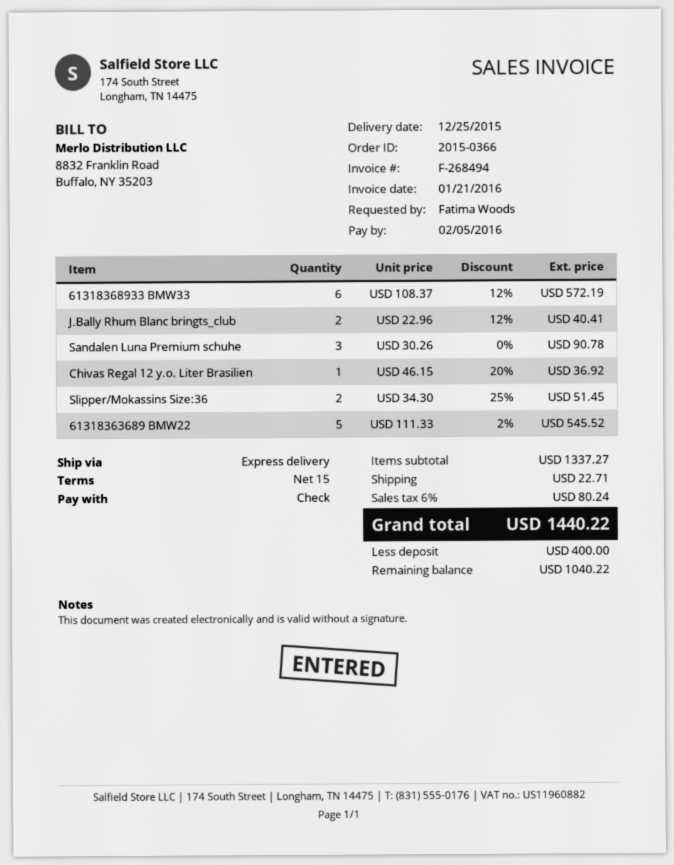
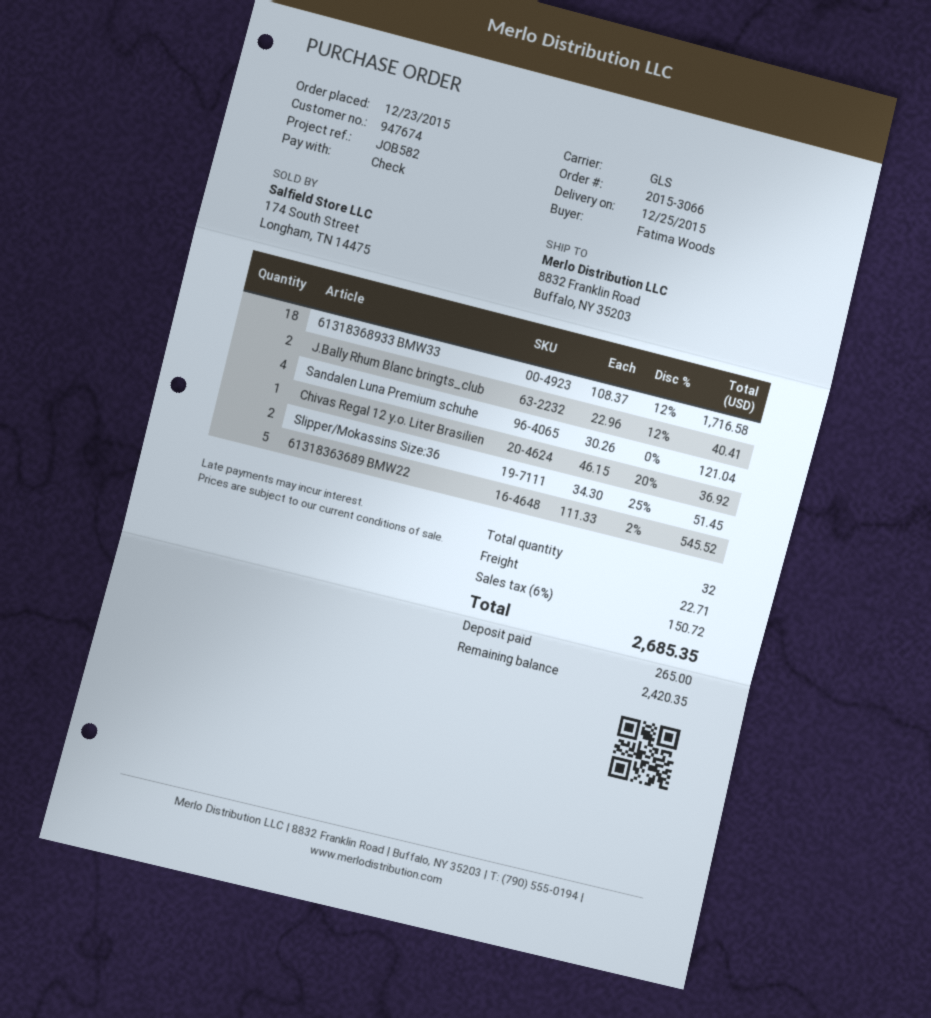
order number: 2015-0366 -> 2015-3066
shipping method: express -> GLS
61318368933 BMW33: 6 x 108.37 - 12% = 572.19 -> 18 x 108.37 - 12% = 1716.58
Sandalen Luna Premium schuhe: 3 x 30.26 = 90.78 -> 4 x 30.26 = 121.04
tax: 6% = 80.24 -> 6% = 150.72
total: 1440.22 -> 2685.35
deposit: 400.00 -> 265.00
balance: 1040.22 -> 2420.35

